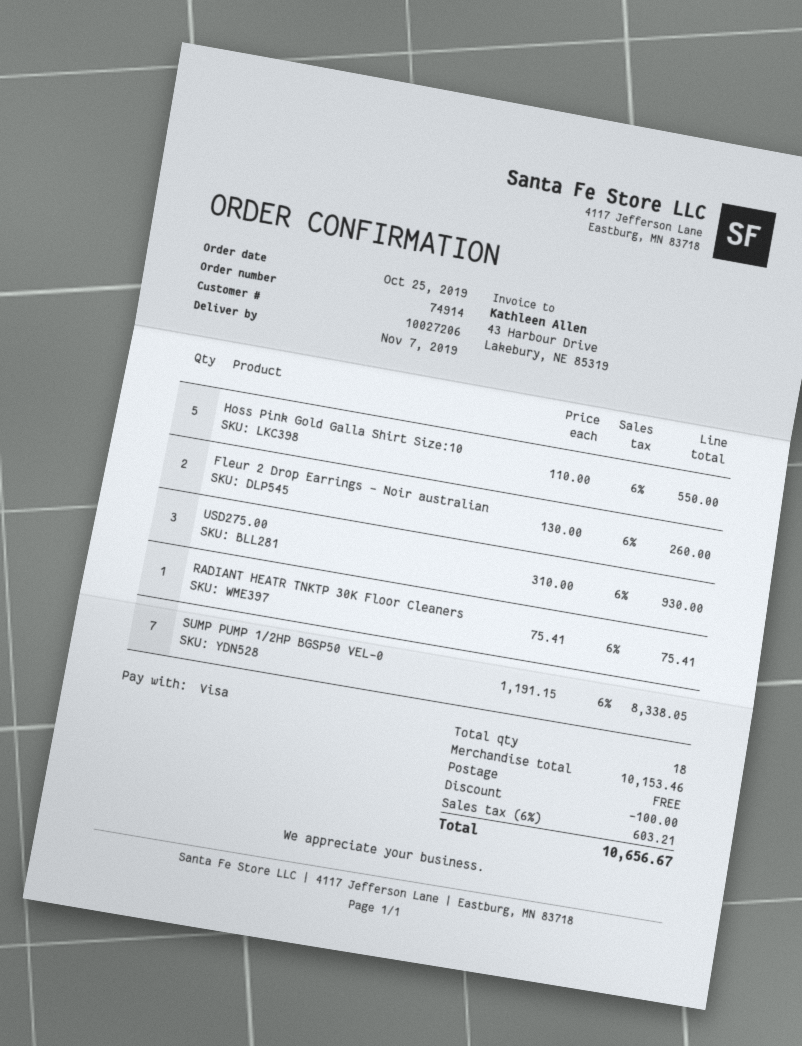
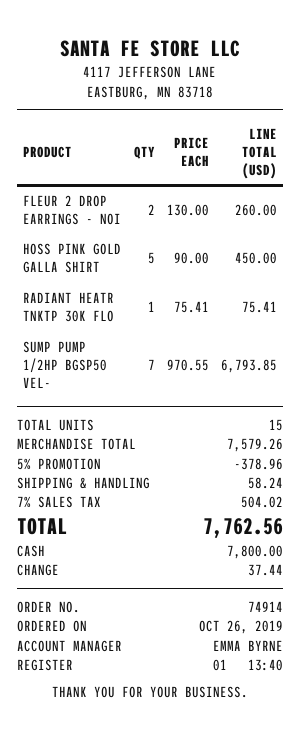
order date: 2019-10-25 -> 2019-10-26
payment method: Visa -> cash
Hoss Pink Gold Galla Shirt Size:10: 5 x 110.00 = 550.00 -> 5 x 90.00 = 450.00
USD275.00: 3 x 310.00 = 930.00 -> none
SUMP PUMP 1/2HP BGSP50 VEL-0: 7 x 1191.15 = 8338.05 -> 7 x 970.55 = 6793.85
total quantity: 18 -> 15
subtotal: 10153.46 -> 7579.26
discount: 100.00 -> 378.96
shipping: 0.00 -> 58.24
tax: 6% = 603.21 -> 7% = 504.02
total: 10656.67 -> 7762.56

